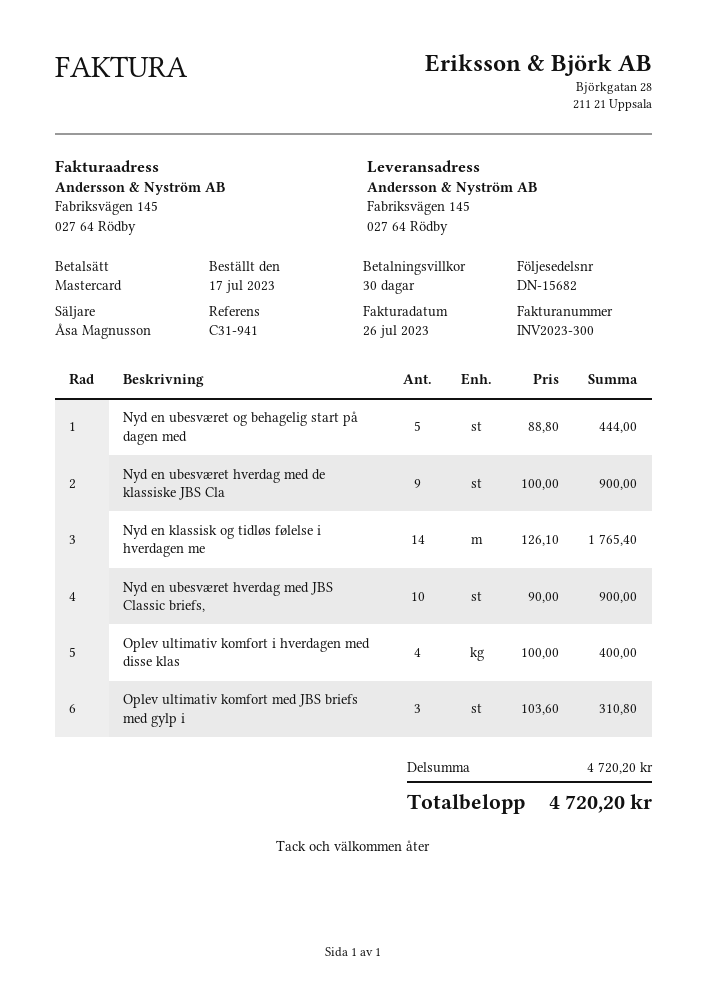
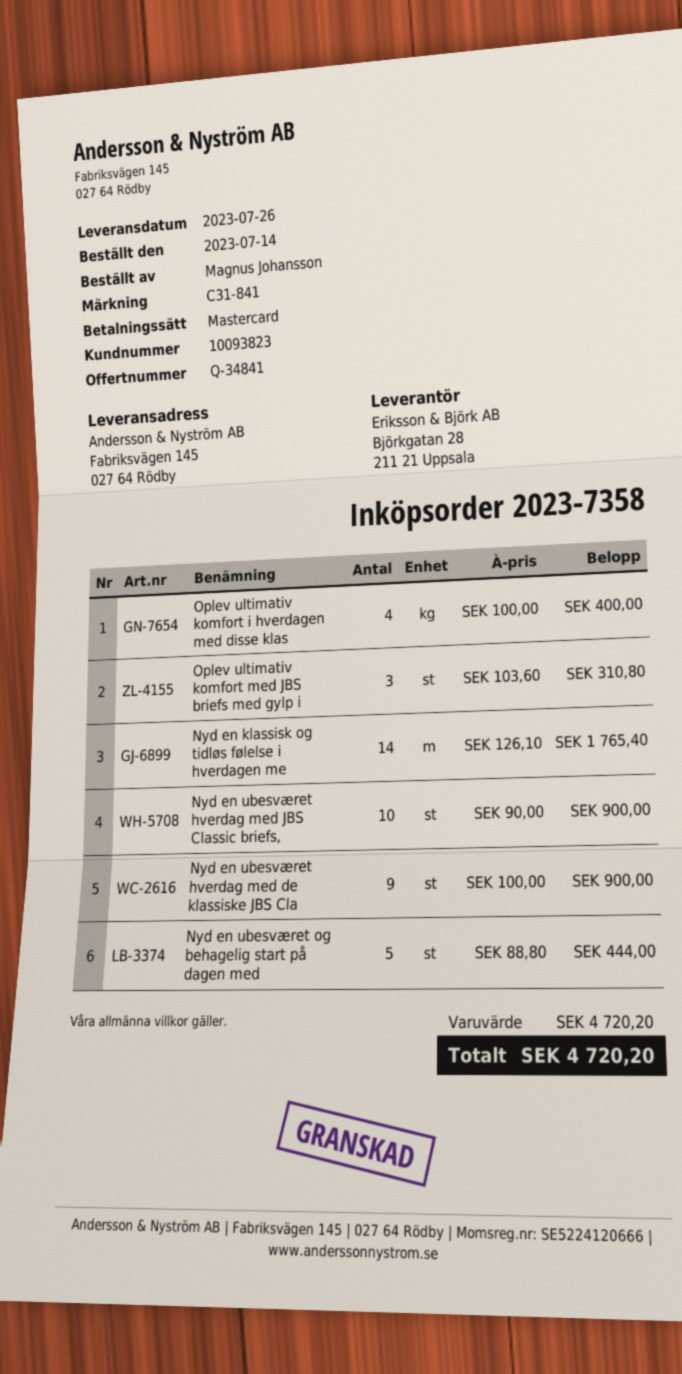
order date: 2023-07-17 -> 2023-07-14
reference: C31-941 -> C31-841

